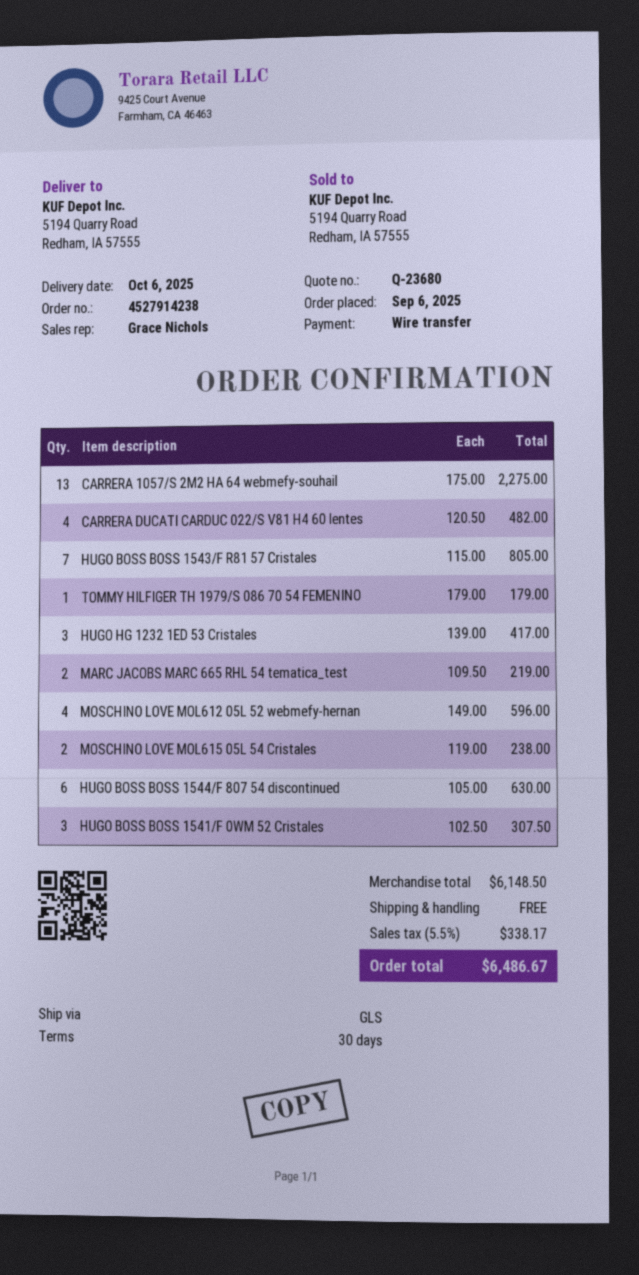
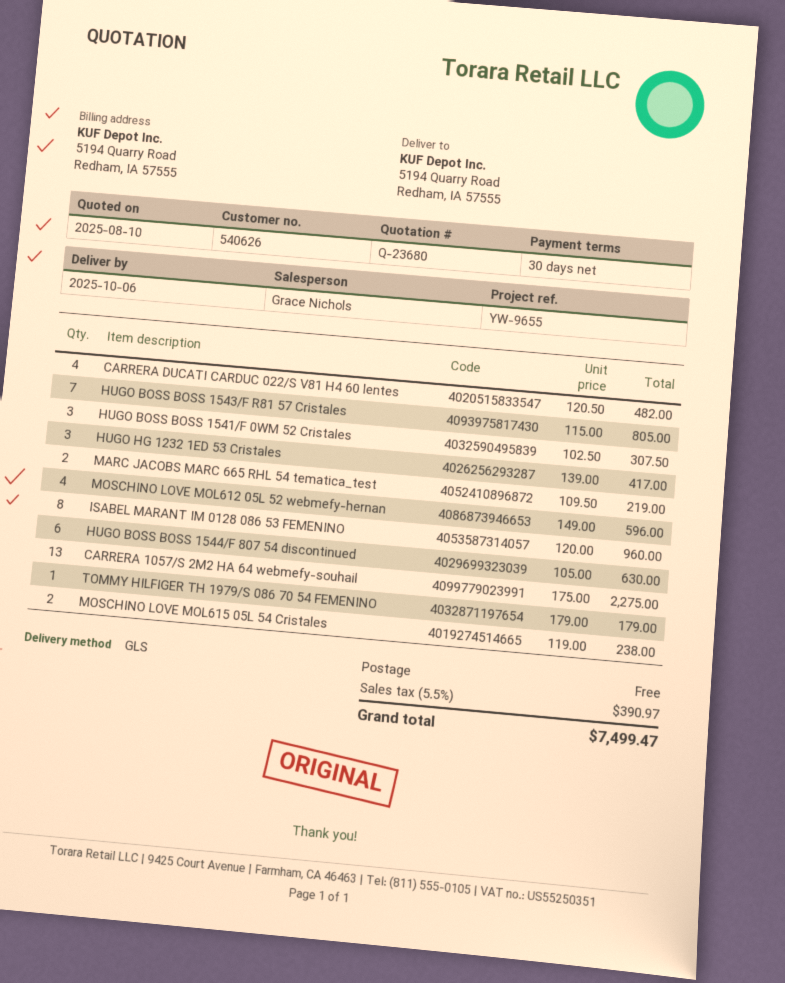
ISABEL MARANT IM 0128 086 53 FEMENINO: none -> 8 x 120.00 = 960.00
tax: 5.5% = 338.17 -> 5.5% = 390.97
total: 6486.67 -> 7499.47

